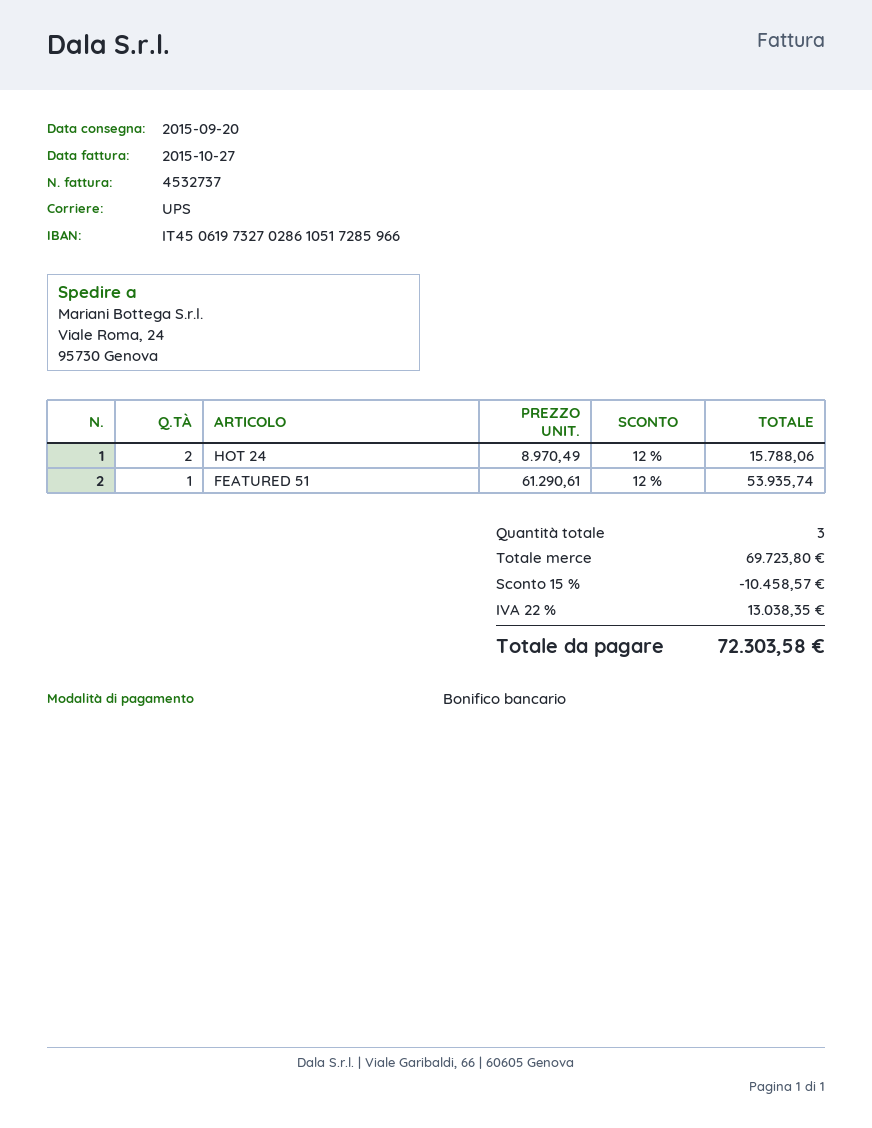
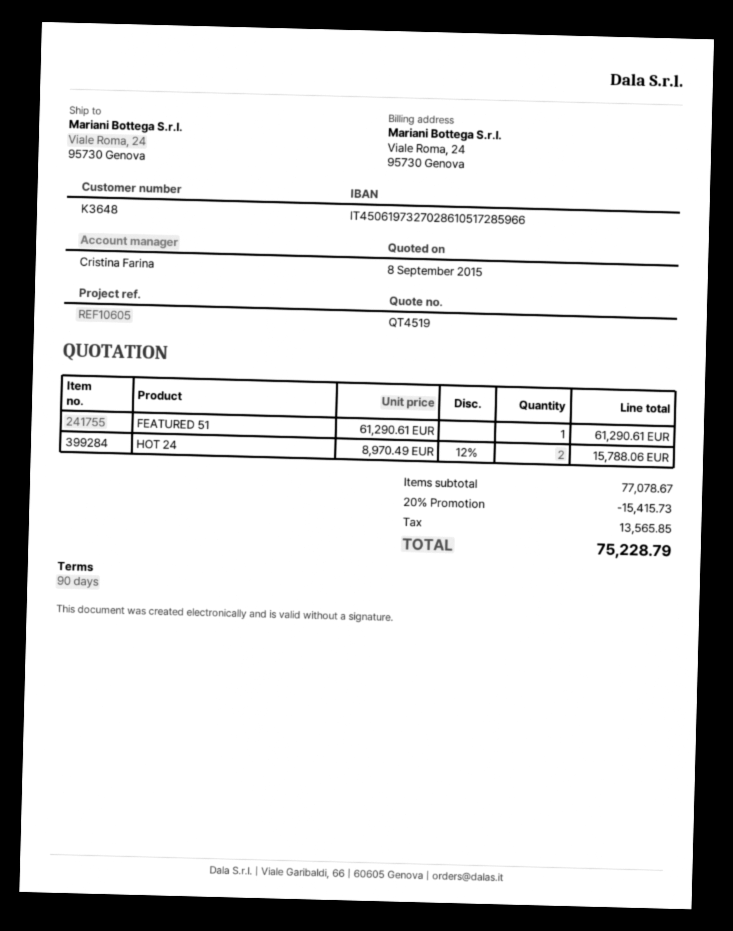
FEATURED 51: 1 x 61290.61 - 12% = 53935.74 -> 1 x 61290.61 = 61290.61
subtotal: 69723.80 -> 77078.67
discount: 15% = 10458.57 -> 20% = 15415.73
tax: 13038.35 -> 13565.85
total: 72303.58 -> 75228.79

